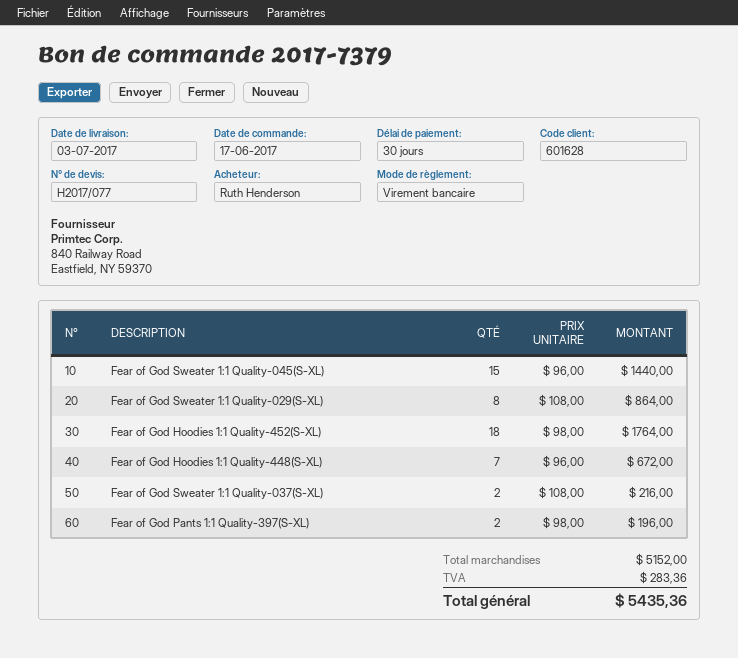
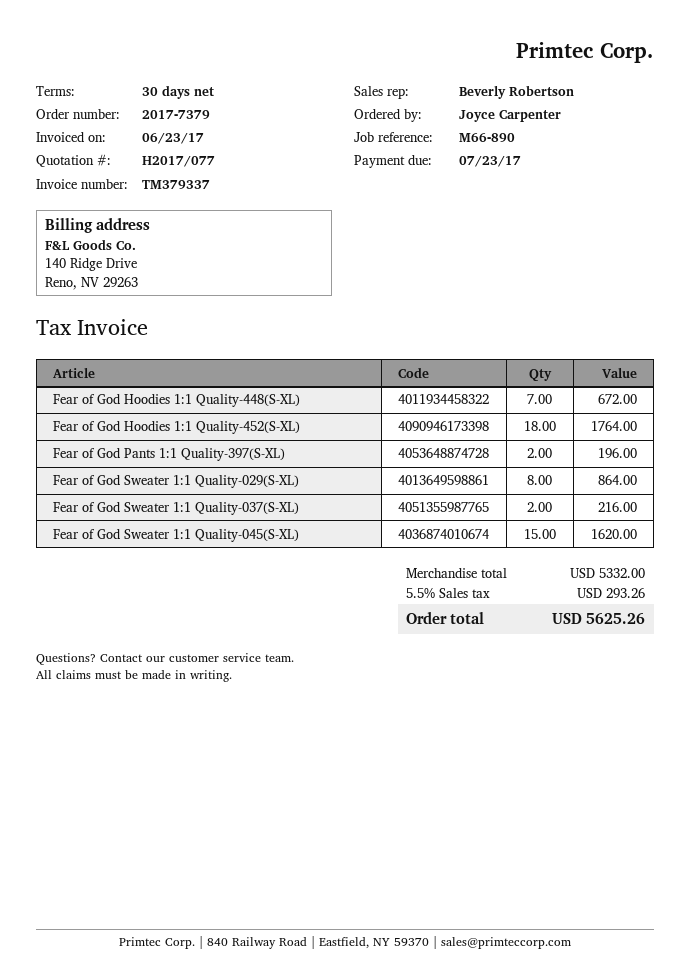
ordered by: Ruth Henderson -> Joyce Carpenter
Fear of God Sweater 1:1 Quality-045(S-XL): 15 for 1440.00 -> 15 for 1620.00
subtotal: 5152.00 -> 5332.00
tax: 283.36 -> 293.26
total: 5435.36 -> 5625.26

